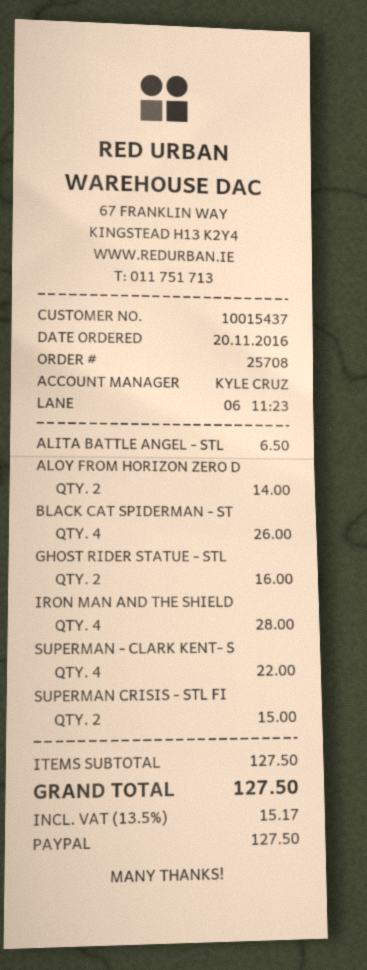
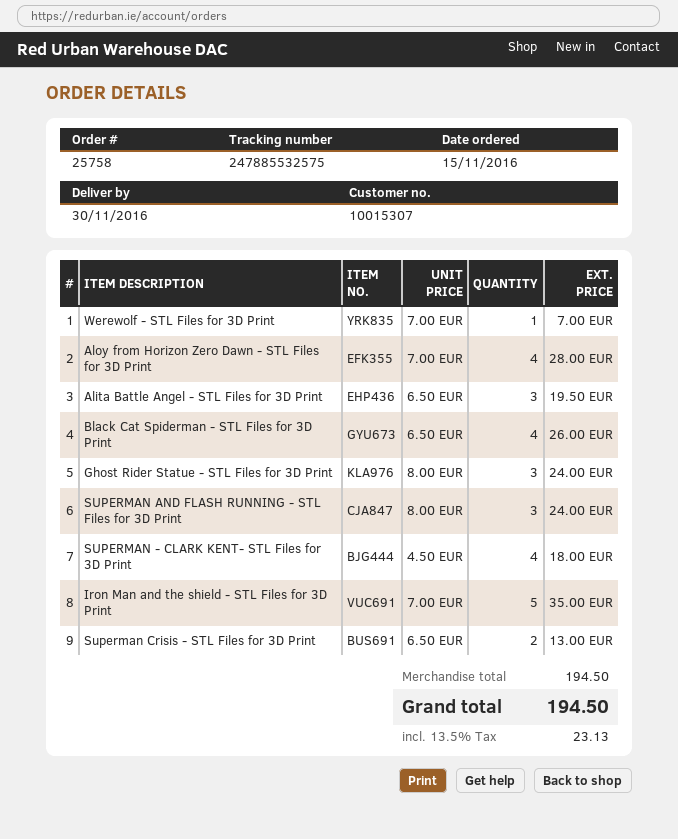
order number: 25708 -> 25758
order date: 2016-11-20 -> 2016-11-15
customer number: 10015437 -> 10015307
ALITA BATTLE ANGEL - STL: 1 for 6.50 -> 3 for 19.50
ALOY FROM HORIZON ZERO D: 2 for 14.00 -> 4 for 28.00
GHOST RIDER STATUE - STL: 2 for 16.00 -> 3 for 24.00
IRON MAN AND THE SHIELD: 4 for 28.00 -> 5 for 35.00
SUPERMAN - CLARK KENT- S: 4 for 22.00 -> 4 for 18.00
SUPERMAN CRISIS - STL FI: 2 for 15.00 -> 2 for 13.00
Werewolf - STL Files for 3D Print: none -> 1 for 7.00
SUPERMAN AND FLASH RUNNING - STL Files for 3D Print: none -> 3 for 24.00
subtotal: 127.50 -> 194.50
tax: 13.5% = 15.17 -> 13.5% = 23.13
total: 127.50 -> 194.50

